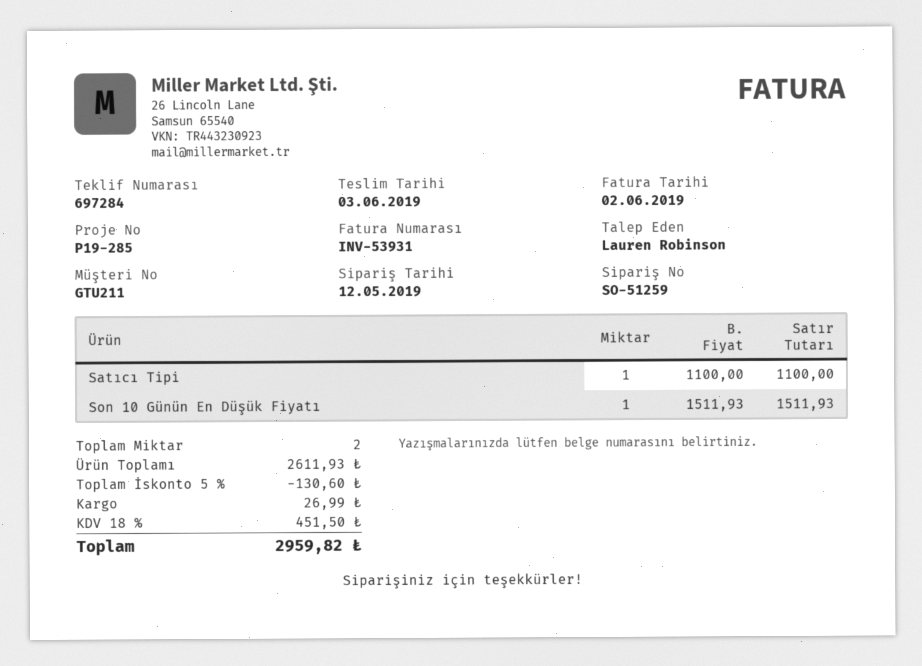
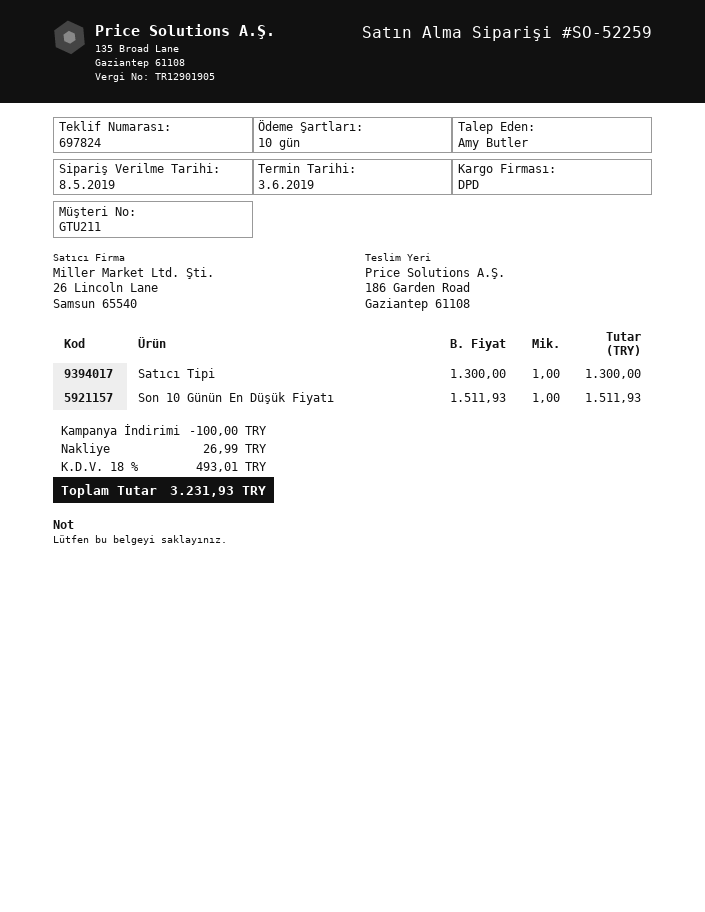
quote number: 697284 -> 697824
order number: SO-51259 -> SO-52259
order date: 2019-05-12 -> 2019-05-08
ordered by: Lauren Robinson -> Amy Butler
Satıcı Tipi: 1 x 1100.00 = 1100.00 -> 1 x 1300.00 = 1300.00
discount: 130.60 -> 100.00
tax: 18% = 451.50 -> 18% = 493.01
total: 2959.82 -> 3231.93

